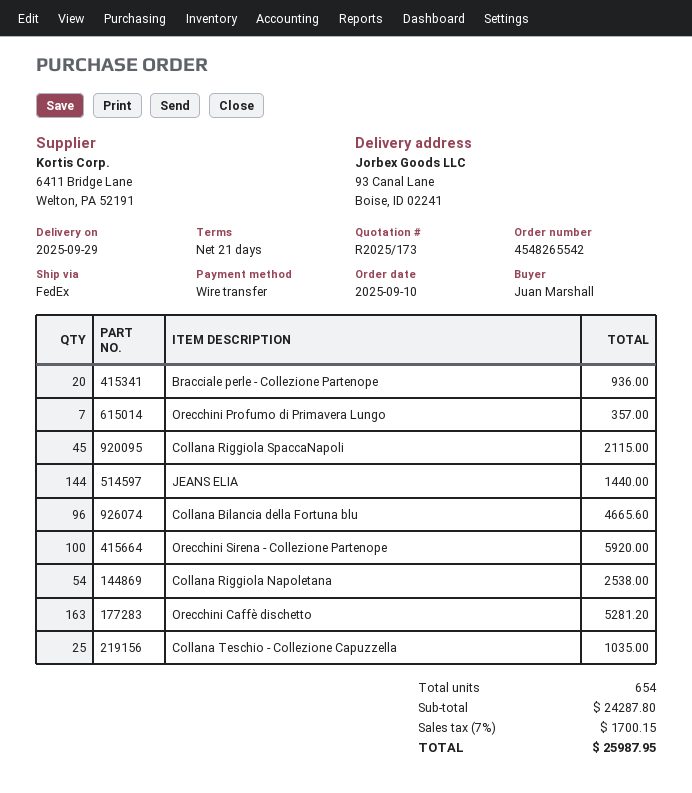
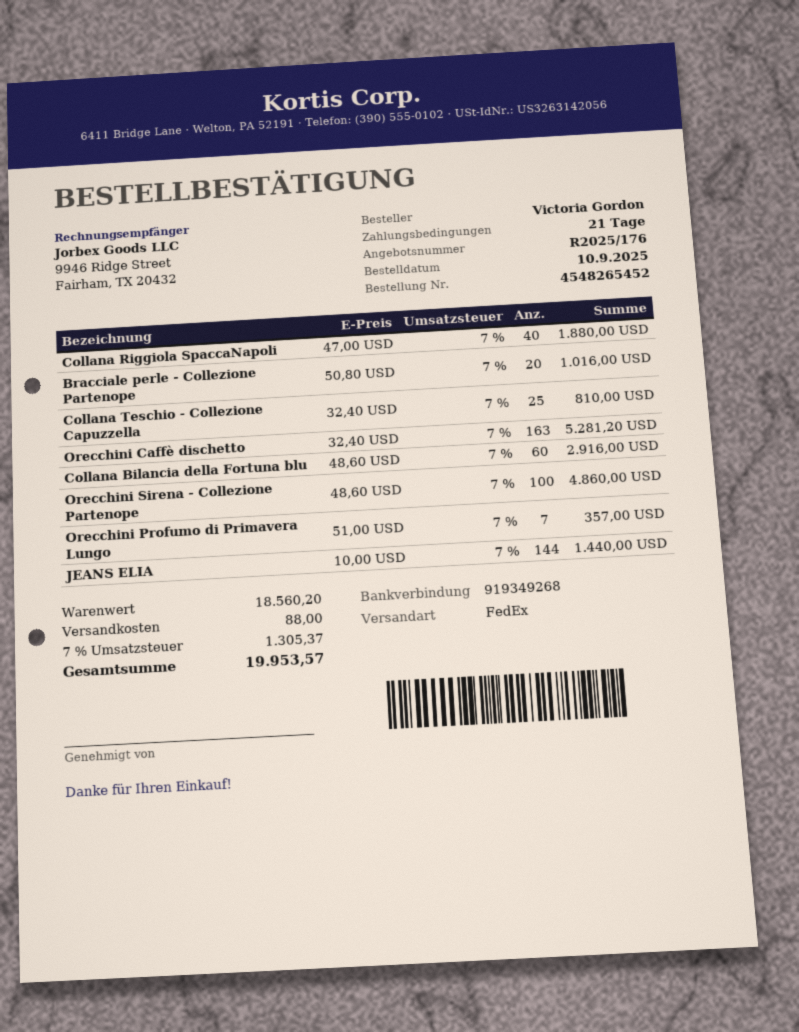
quote number: R2025/173 -> R2025/176
order number: 4548265542 -> 4548265452
ordered by: Juan Marshall -> Victoria Gordon
Bracciale perle - Collezione Partenope: 20 for 936.00 -> 20 for 1016.00
Collana Riggiola SpaccaNapoli: 45 for 2115.00 -> 40 for 1880.00
Collana Bilancia della Fortuna blu: 96 for 4665.60 -> 60 for 2916.00
Orecchini Sirena - Collezione Partenope: 100 for 5920.00 -> 100 for 4860.00
Collana Riggiola Napoletana: 54 for 2538.00 -> none
Collana Teschio - Collezione Capuzzella: 25 for 1035.00 -> 25 for 810.00
subtotal: 24287.80 -> 18560.20
shipping: none -> 88.00
tax: 7% = 1700.15 -> 7% = 1305.37
total: 25987.95 -> 19953.57

